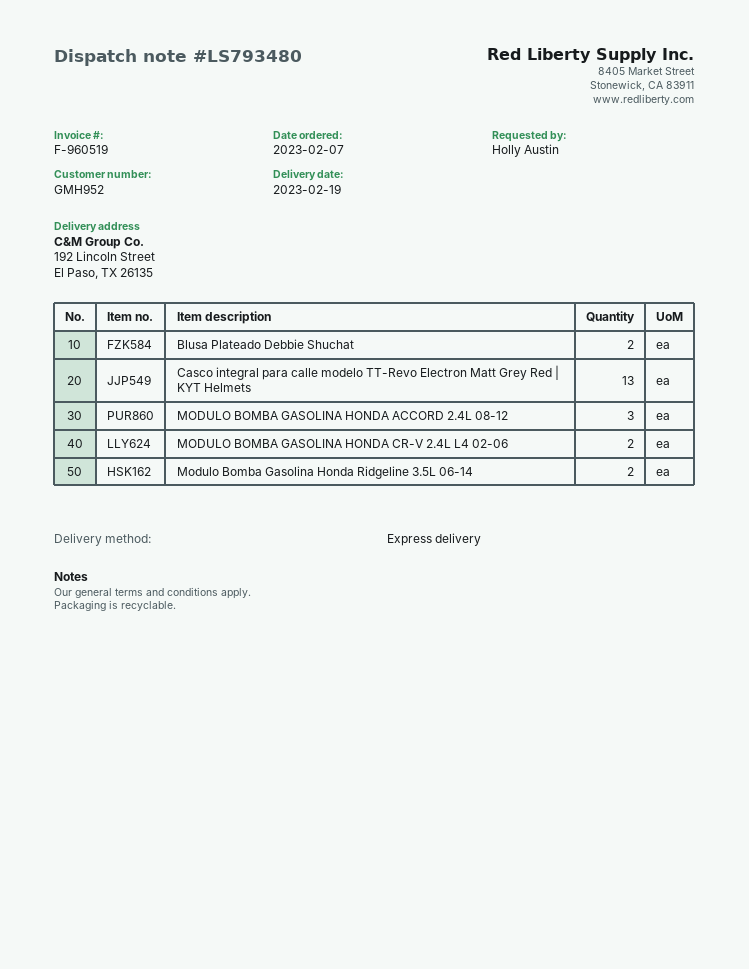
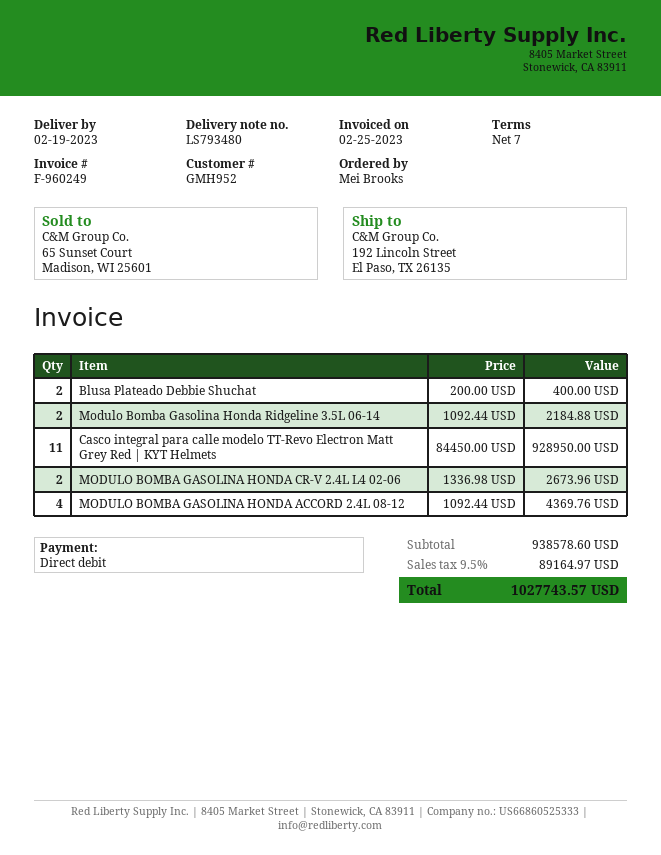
invoice number: F-960519 -> F-960249
ordered by: Holly Austin -> Mei Brooks
Casco integral para calle modelo TT-Revo Electron Matt Grey Red | KYT Helmets: 13 -> 11
MODULO BOMBA GASOLINA HONDA ACCORD 2.4L 08-12: 3 -> 4

